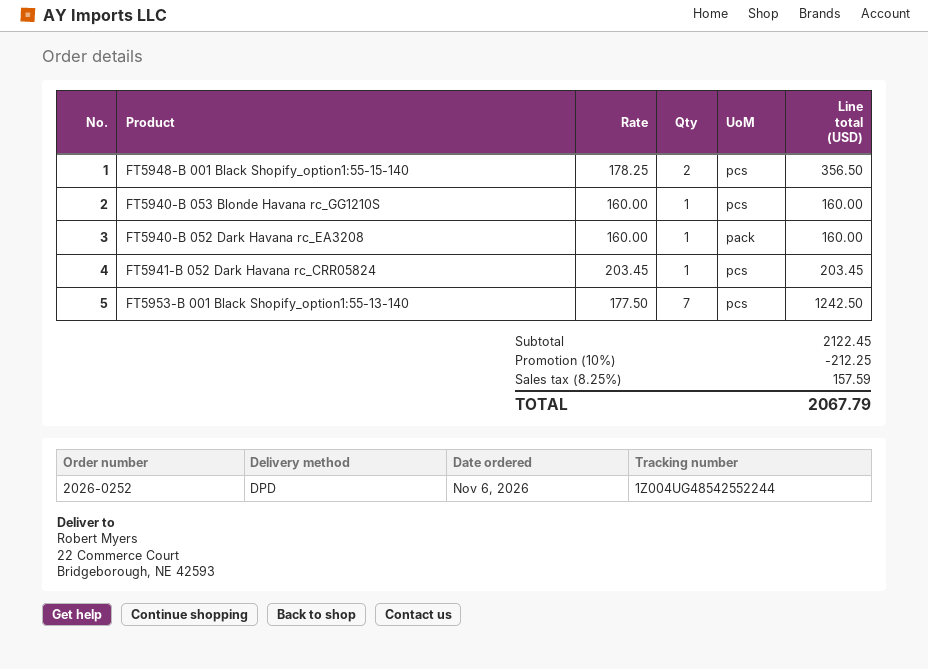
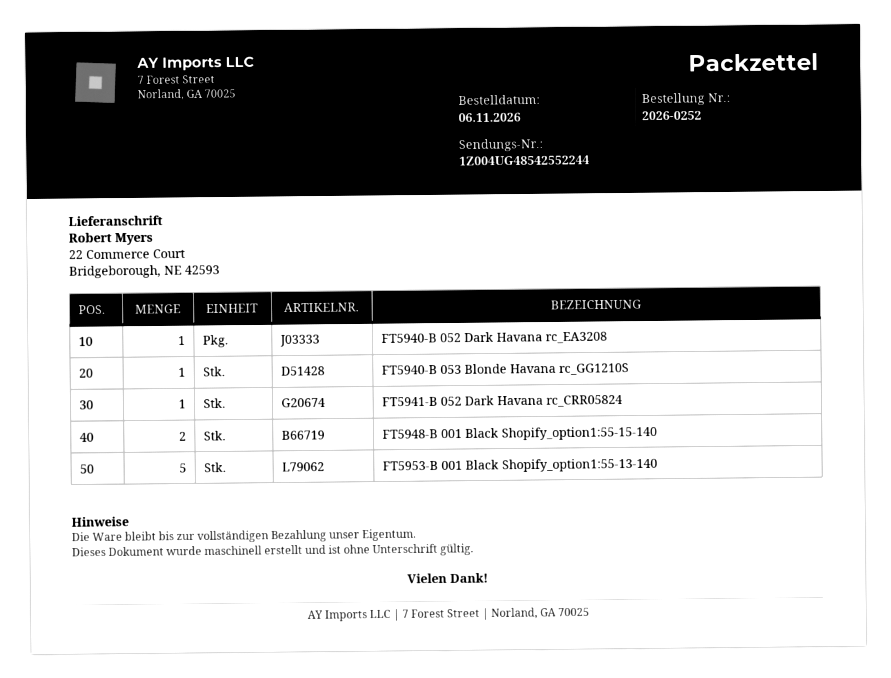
FT5953-B 001 Black Shopify_option1:55-13-140: 7 -> 5

